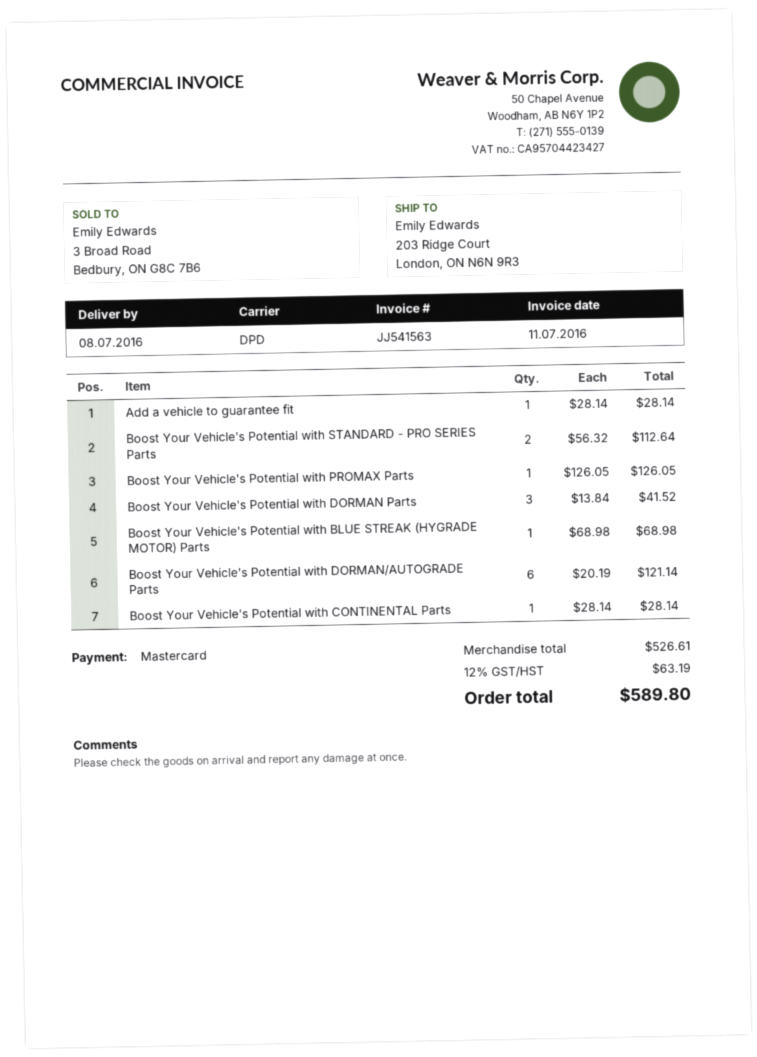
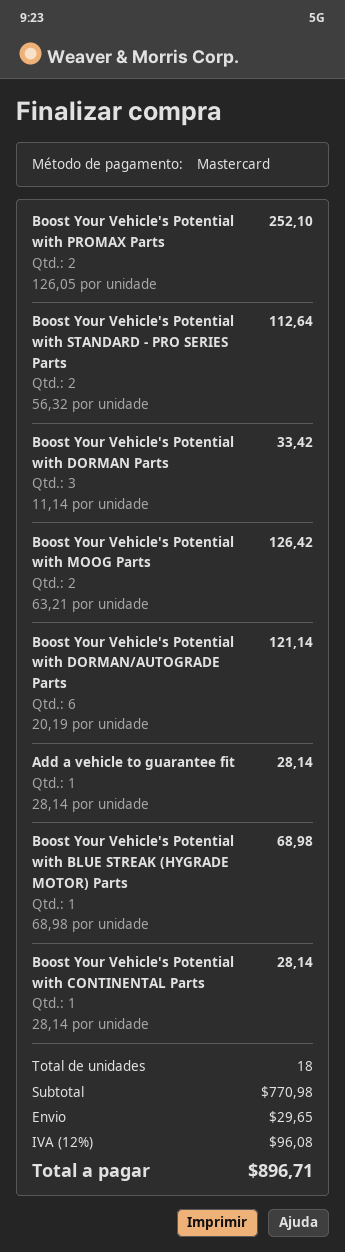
Boost Your Vehicle's Potential with PROMAX Parts: 1 x 126.05 = 126.05 -> 2 x 126.05 = 252.10
Boost Your Vehicle's Potential with DORMAN Parts: 3 x 13.84 = 41.52 -> 3 x 11.14 = 33.42
Boost Your Vehicle's Potential with MOOG Parts: none -> 2 x 63.21 = 126.42
subtotal: 526.61 -> 770.98
shipping: none -> 29.65
tax: 12% = 63.19 -> 12% = 96.08
total: 589.80 -> 896.71

